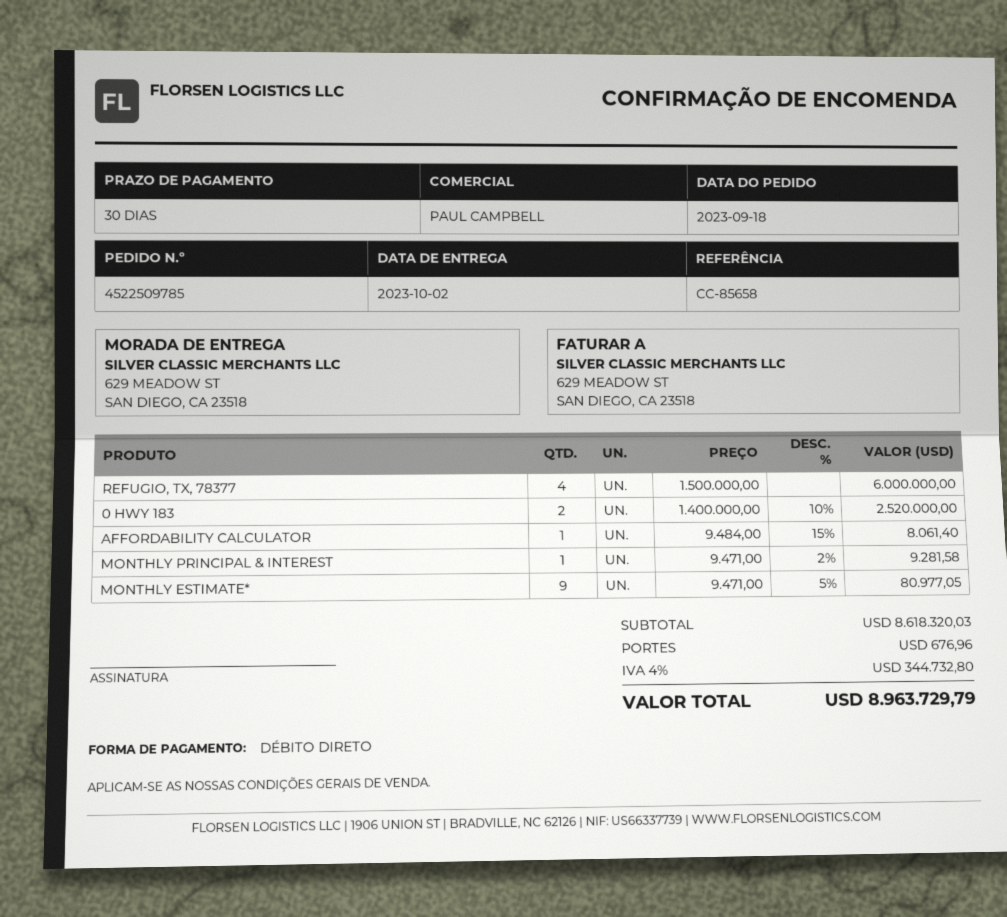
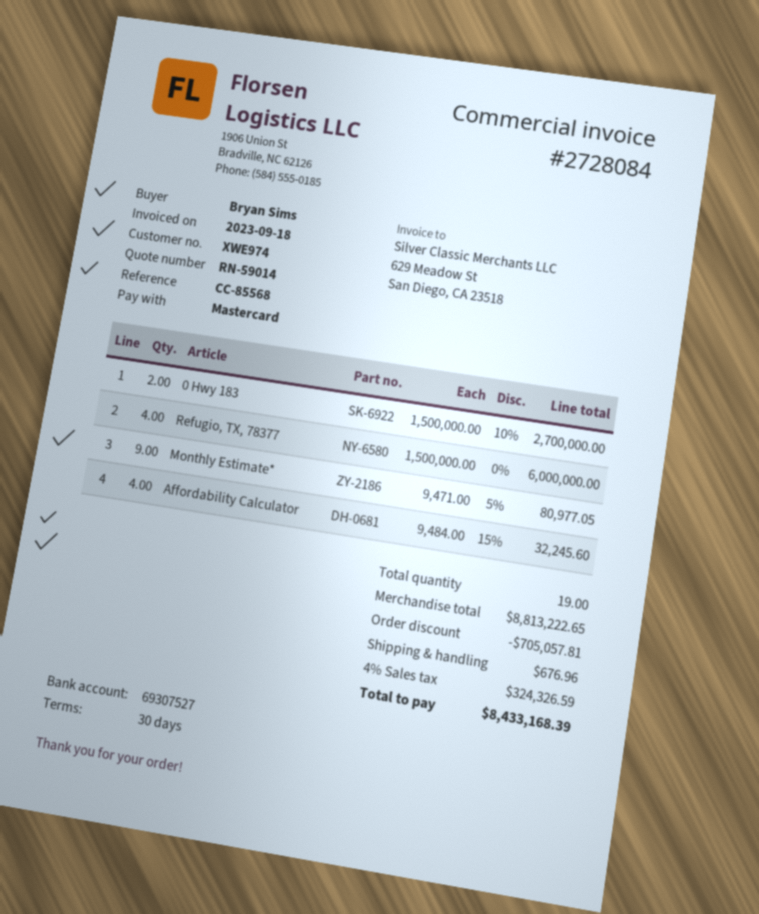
reference: CC-85658 -> CC-85568
payment method: direct debit -> Mastercard
0 HWY 183: 2 x 1400000.00 - 10% = 2520000.00 -> 2 x 1500000.00 - 10% = 2700000.00
AFFORDABILITY CALCULATOR: 1 x 9484.00 - 15% = 8061.40 -> 4 x 9484.00 - 15% = 32245.60
MONTHLY PRINCIPAL & INTEREST: 1 x 9471.00 - 2% = 9281.58 -> none
subtotal: 8618320.03 -> 8813222.65
discount: none -> 705057.81
tax: 4% = 344732.80 -> 4% = 324326.59
total: 8963729.79 -> 8433168.39

